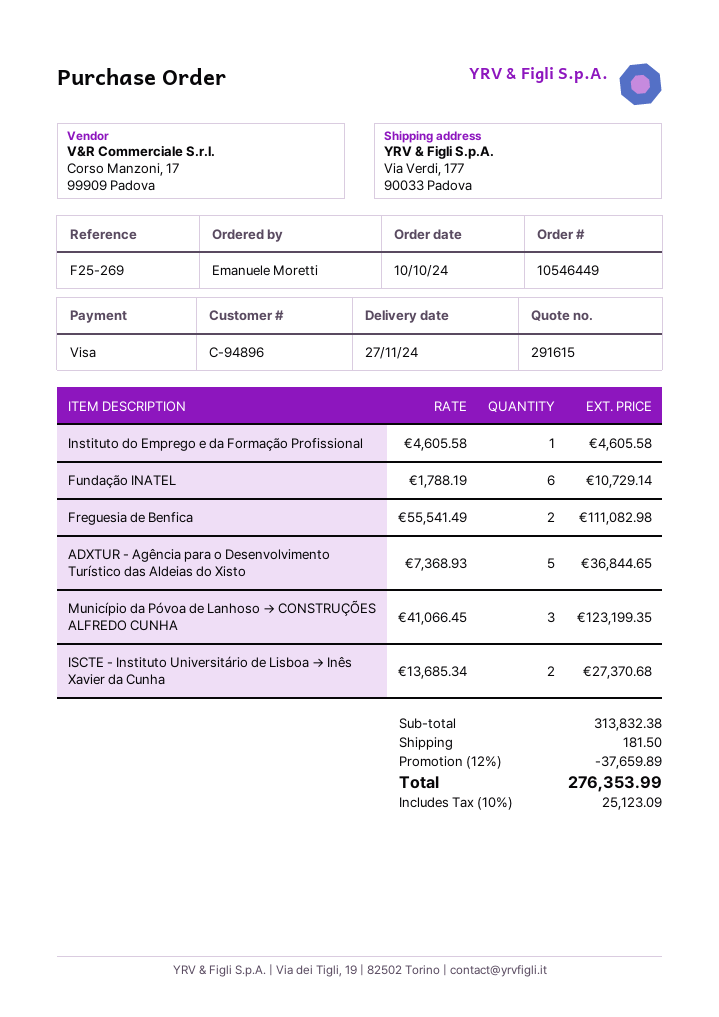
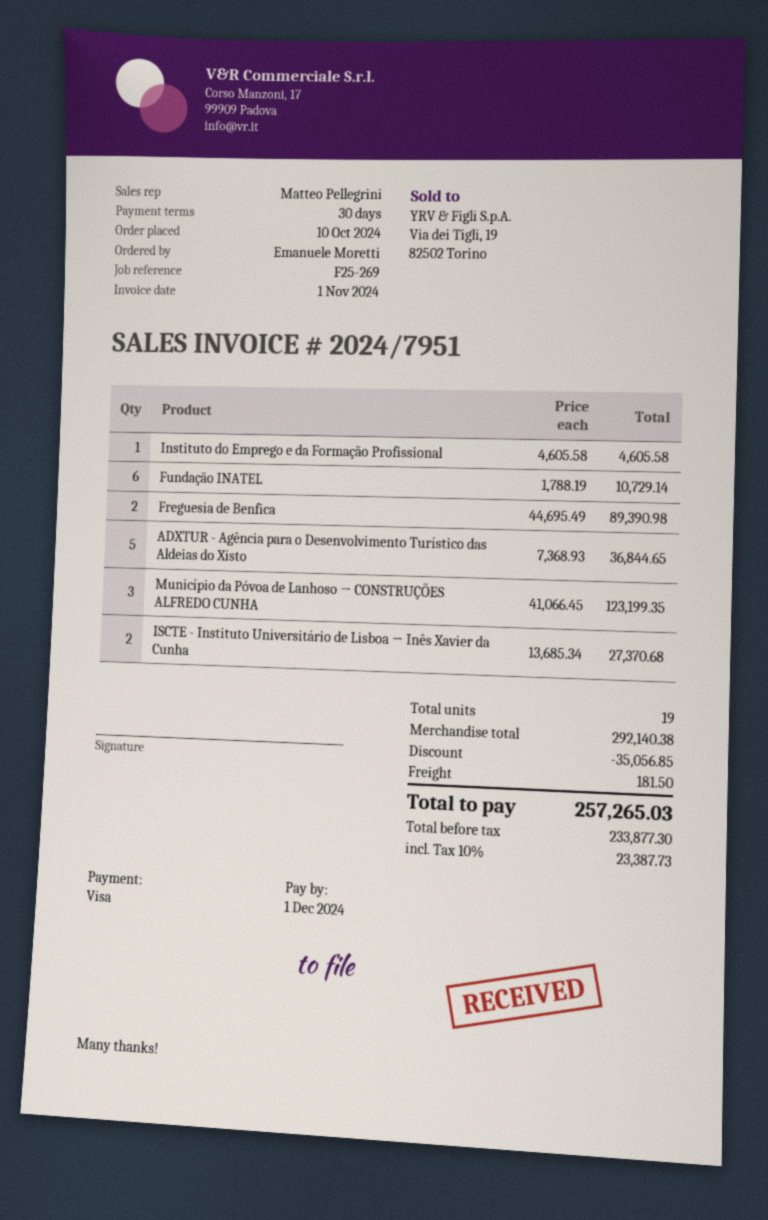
Freguesia de Benfica: 2 x 55541.49 = 111082.98 -> 2 x 44695.49 = 89390.98
subtotal: 313832.38 -> 292140.38
discount: 37659.89 -> 35056.85
tax: 10% = 25123.09 -> 10% = 23387.73
total: 276353.99 -> 257265.03

